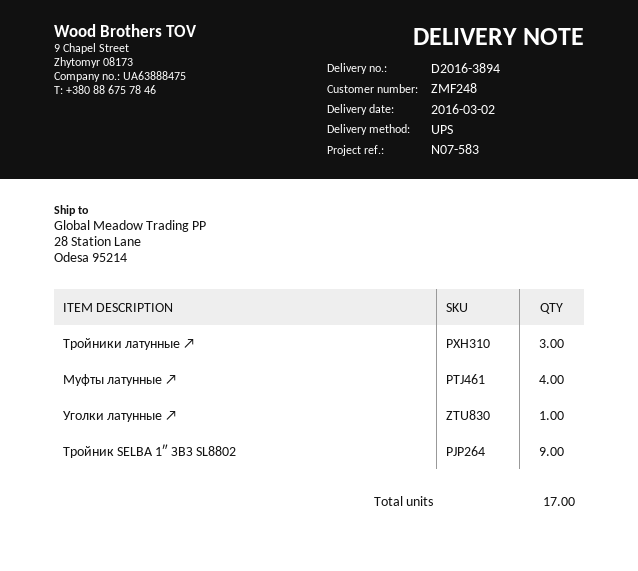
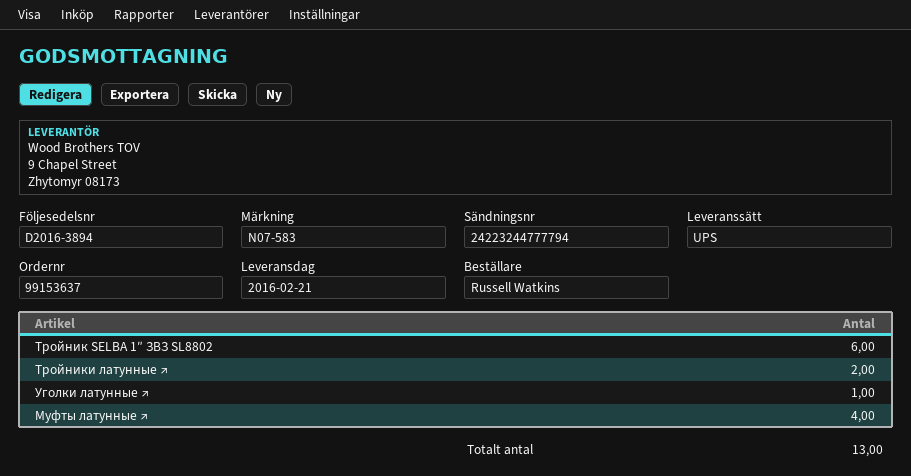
delivery date: 2016-03-02 -> 2016-02-21
Тройники латунные ↗: 3 -> 2
Тройник SELBA 1″ ЗВЗ SL8802: 9 -> 6
total quantity: 17 -> 13

